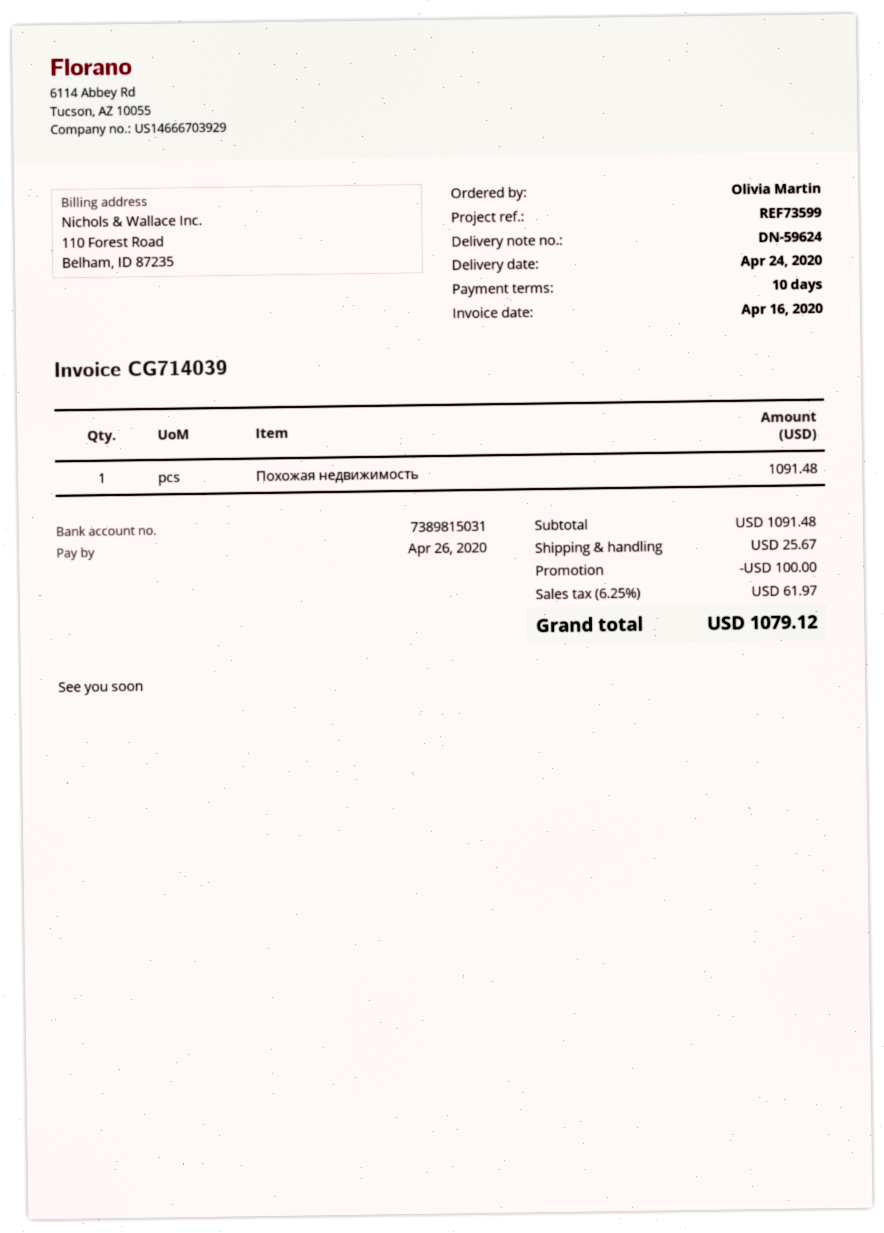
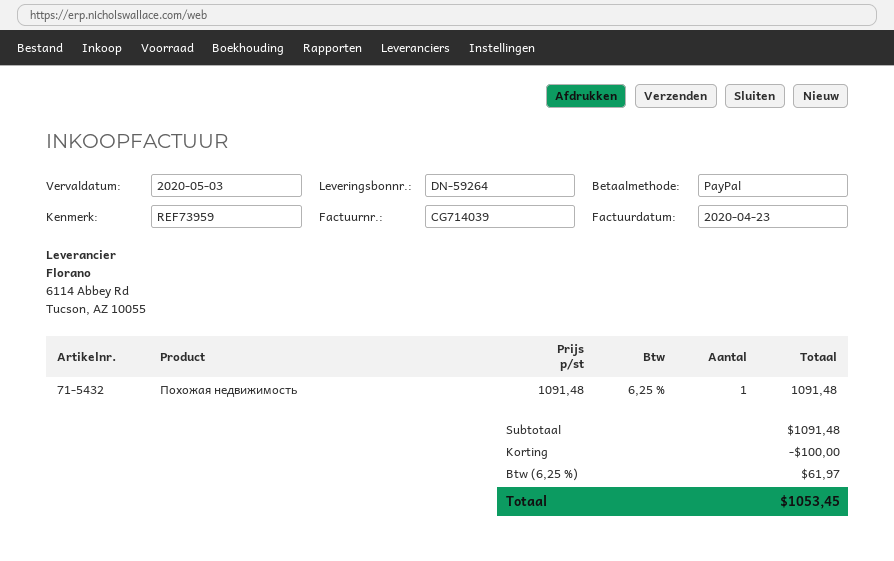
delivery note number: DN-59624 -> DN-59264
invoice date: 2020-04-16 -> 2020-04-23
due date: 2020-04-26 -> 2020-05-03
reference: REF73599 -> REF73959
shipping: 25.67 -> none
total: 1079.12 -> 1053.45

